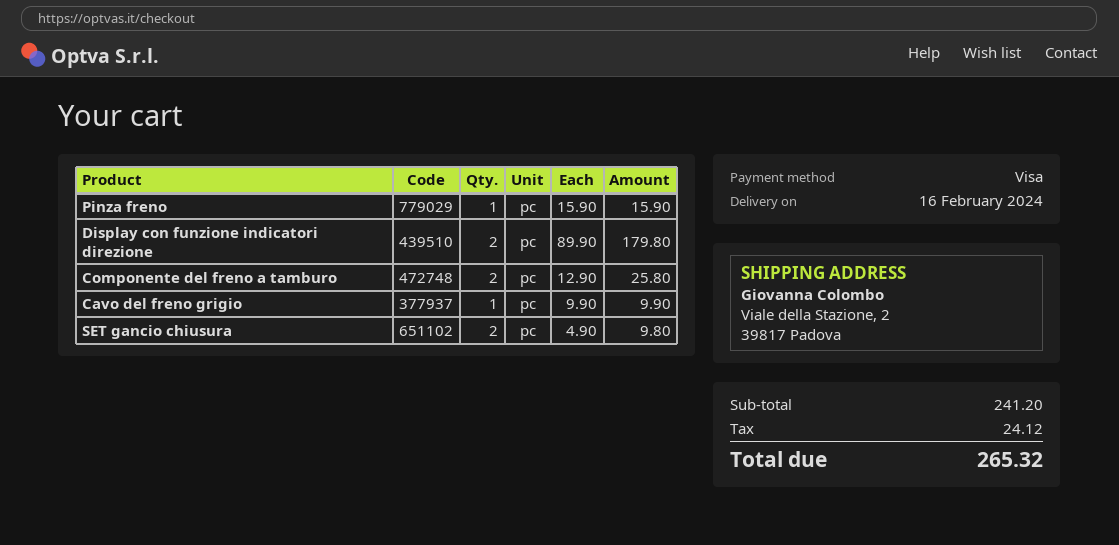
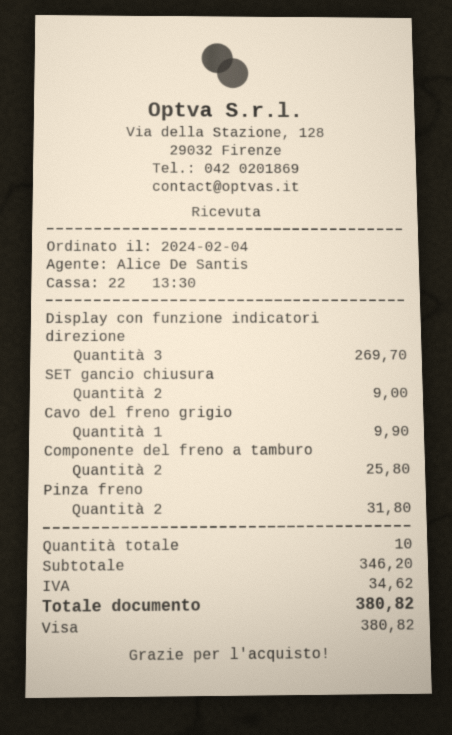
Pinza freno: 1 for 15.90 -> 2 for 31.80
Display con funzione indicatori direzione: 2 for 179.80 -> 3 for 269.70
SET gancio chiusura: 2 for 9.80 -> 2 for 9.00
subtotal: 241.20 -> 346.20
tax: 24.12 -> 34.62
total: 265.32 -> 380.82

